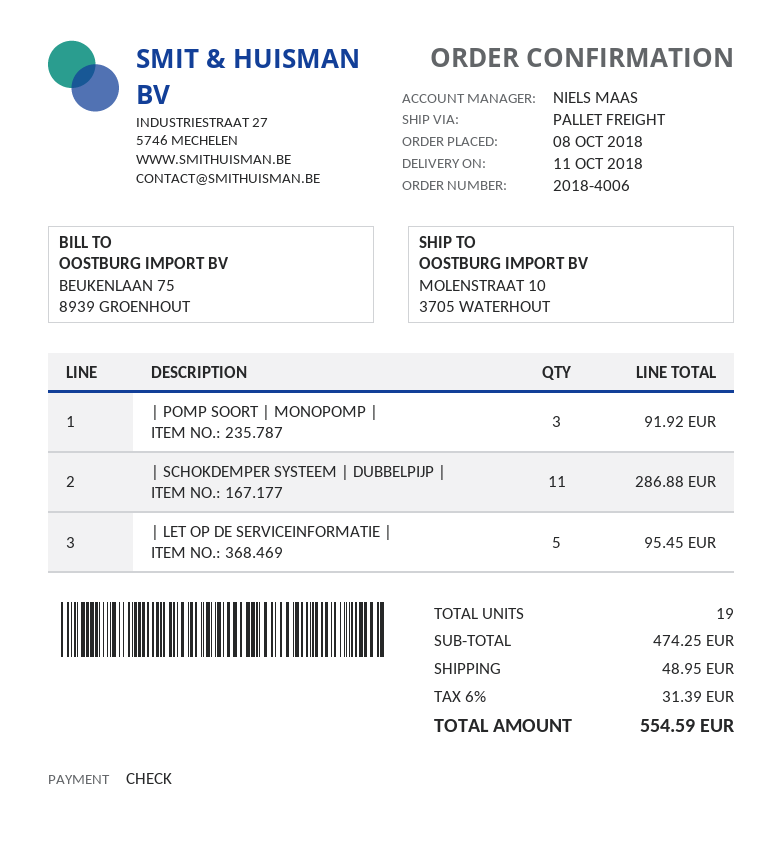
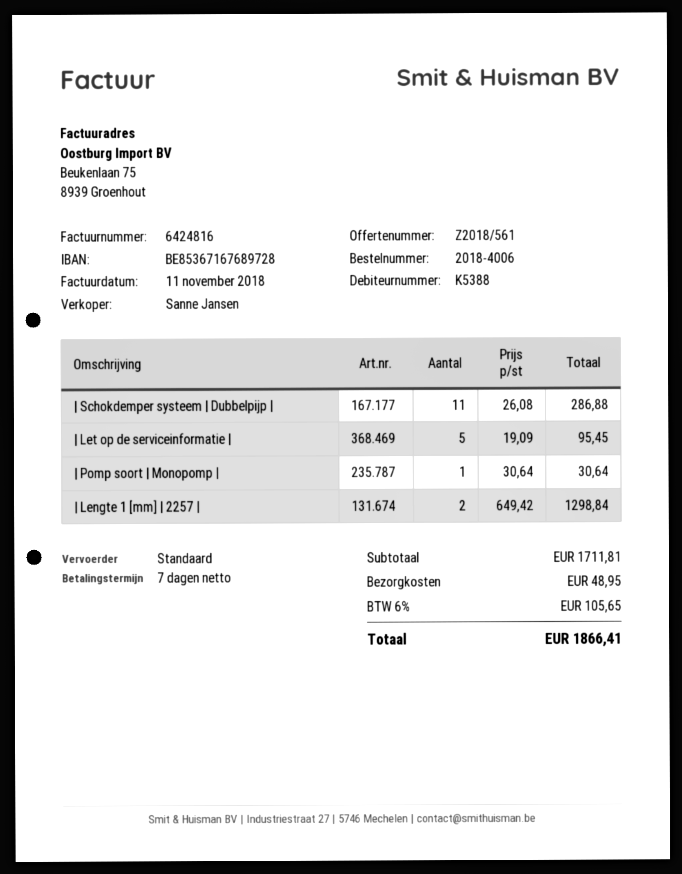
sales rep: NIELS MAAS -> Sanne Jansen
shipping method: pallet freight -> standard
| POMP SOORT | MONOPOMP |: 3 for 91.92 -> 1 for 30.64
| Lengte 1 [mm] | 2257 |: none -> 2 for 1298.84
subtotal: 474.25 -> 1711.81
tax: 6% = 31.39 -> 6% = 105.65
total: 554.59 -> 1866.41

